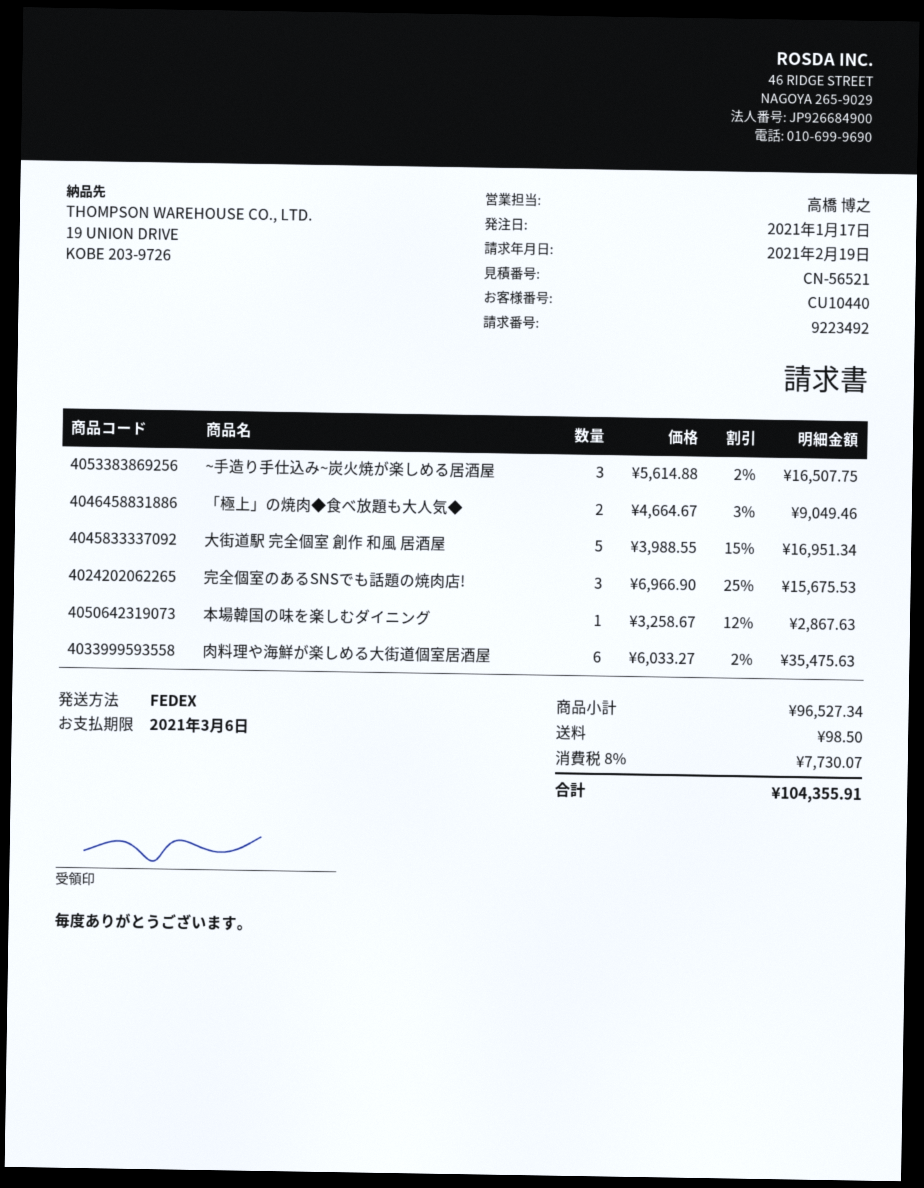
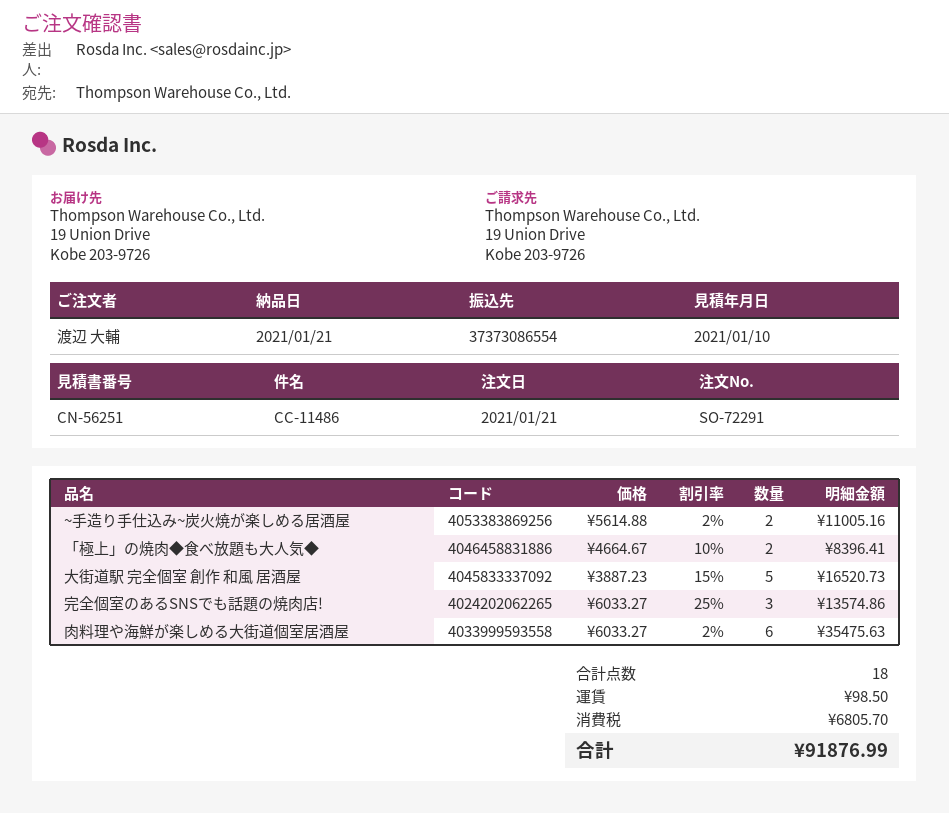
quote number: CN-56521 -> CN-56251
order date: 2021-01-17 -> 2021-01-21
~手造り手仕込み~炭火焼が楽しめる居酒屋: 3 x 5614.88 - 2% = 16507.75 -> 2 x 5614.88 - 2% = 11005.16
「極上」の焼肉◆食べ放題も大人気◆: 2 x 4664.67 - 3% = 9049.46 -> 2 x 4664.67 - 10% = 8396.41
大街道駅 完全個室 創作 和風 居酒屋: 5 x 3988.55 - 15% = 16951.34 -> 5 x 3887.23 - 15% = 16520.73
完全個室のあるSNSでも話題の焼肉店!: 3 x 6966.90 - 25% = 15675.53 -> 3 x 6033.27 - 25% = 13574.86
本場韓国の味を楽しむダイニング: 1 x 3258.67 - 12% = 2867.63 -> none
tax: 7730.07 -> 6805.70
total: 104355.91 -> 91876.99

